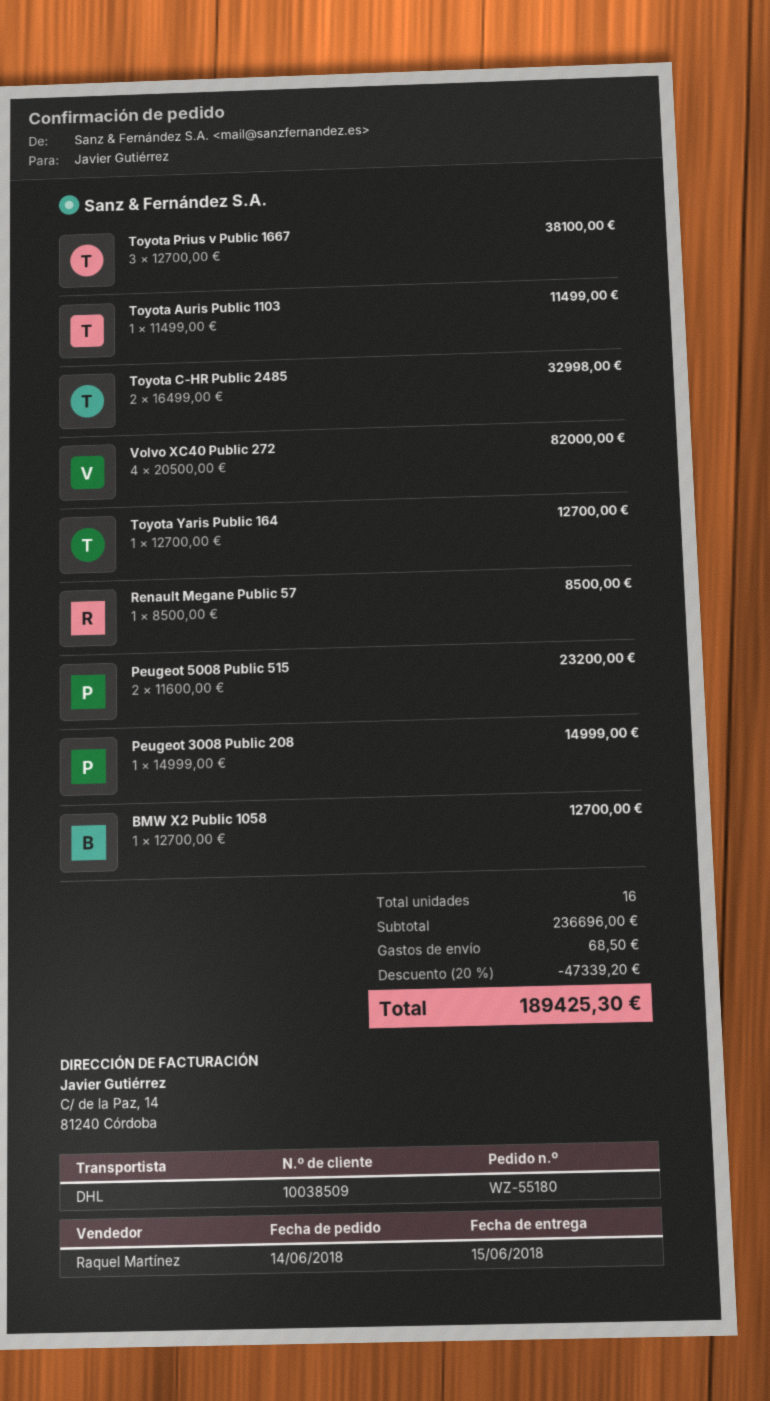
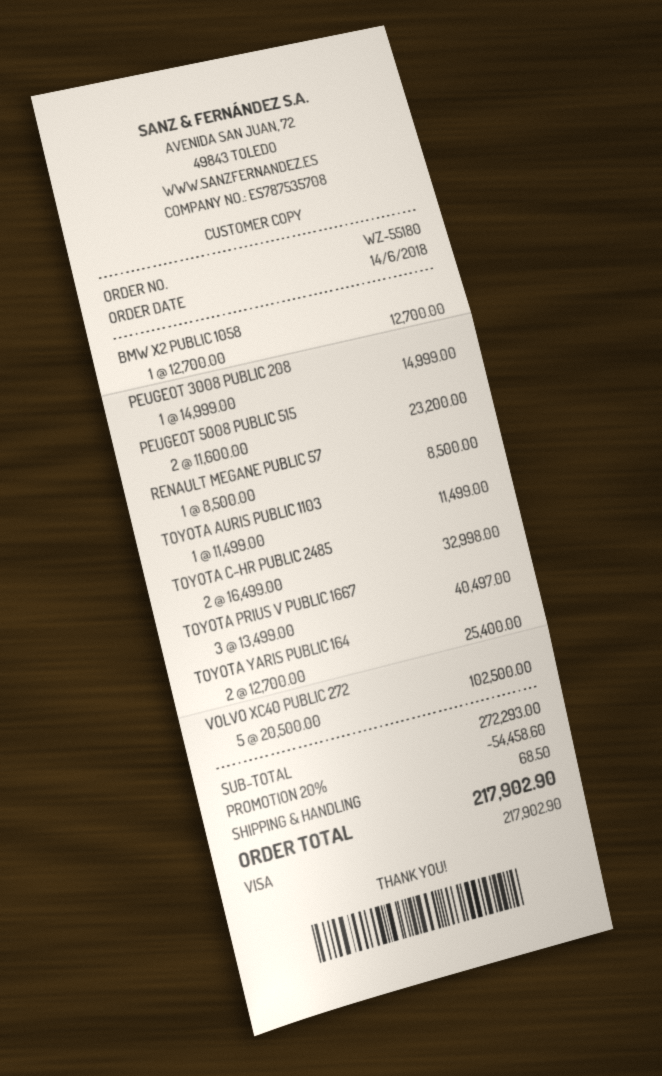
Toyota Prius v Public 1667: 3 x 12700.00 = 38100.00 -> 3 x 13499.00 = 40497.00
Volvo XC40 Public 272: 4 x 20500.00 = 82000.00 -> 5 x 20500.00 = 102500.00
Toyota Yaris Public 164: 1 x 12700.00 = 12700.00 -> 2 x 12700.00 = 25400.00
subtotal: 236696.00 -> 272293.00
discount: 20% = 47339.20 -> 20% = 54458.60
total: 189425.30 -> 217902.90

